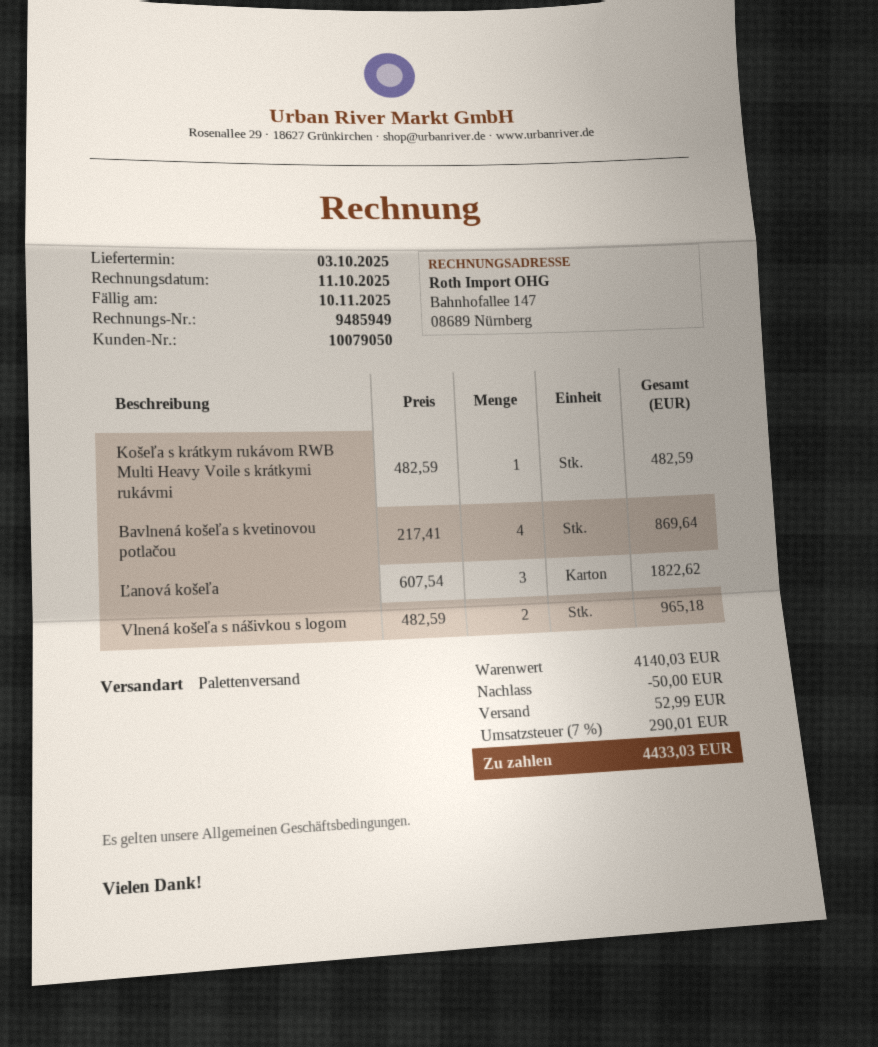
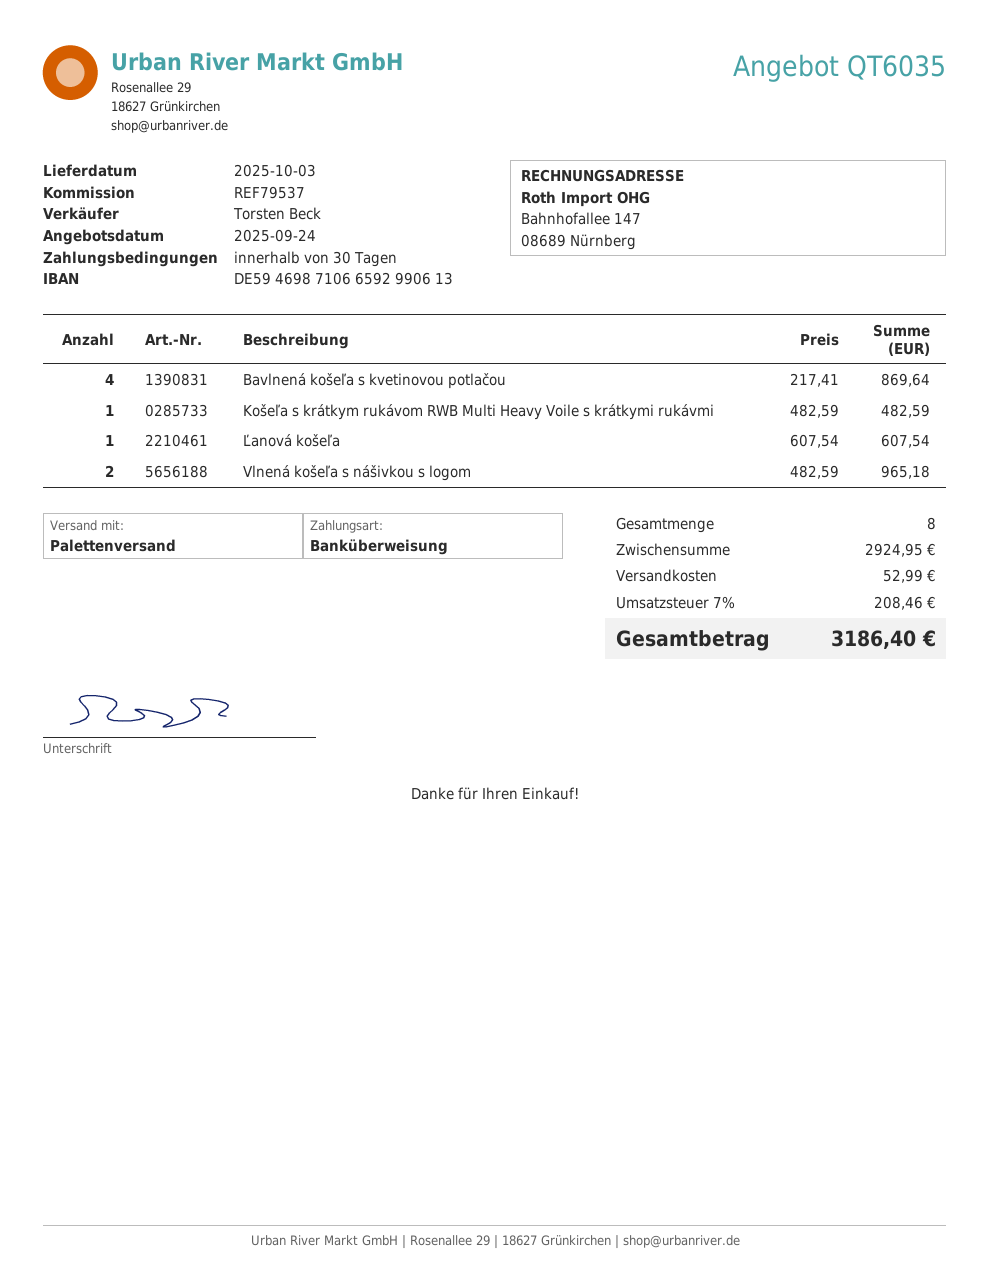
Ľanová košeľa: 3 x 607.54 = 1822.62 -> 1 x 607.54 = 607.54
subtotal: 4140.03 -> 2924.95
discount: 50.00 -> none
tax: 7% = 290.01 -> 7% = 208.46
total: 4433.03 -> 3186.40

